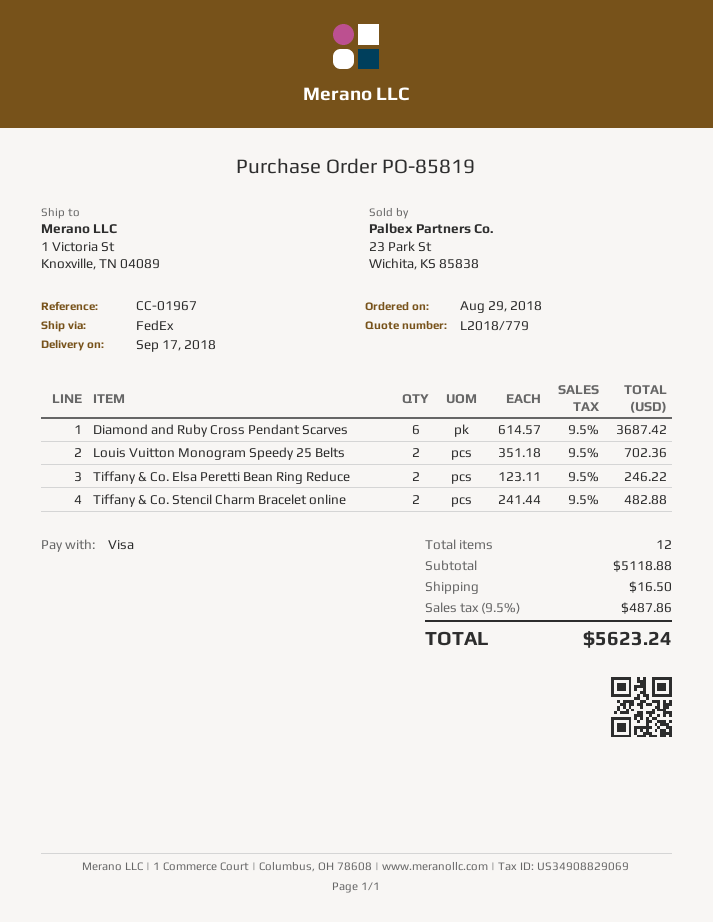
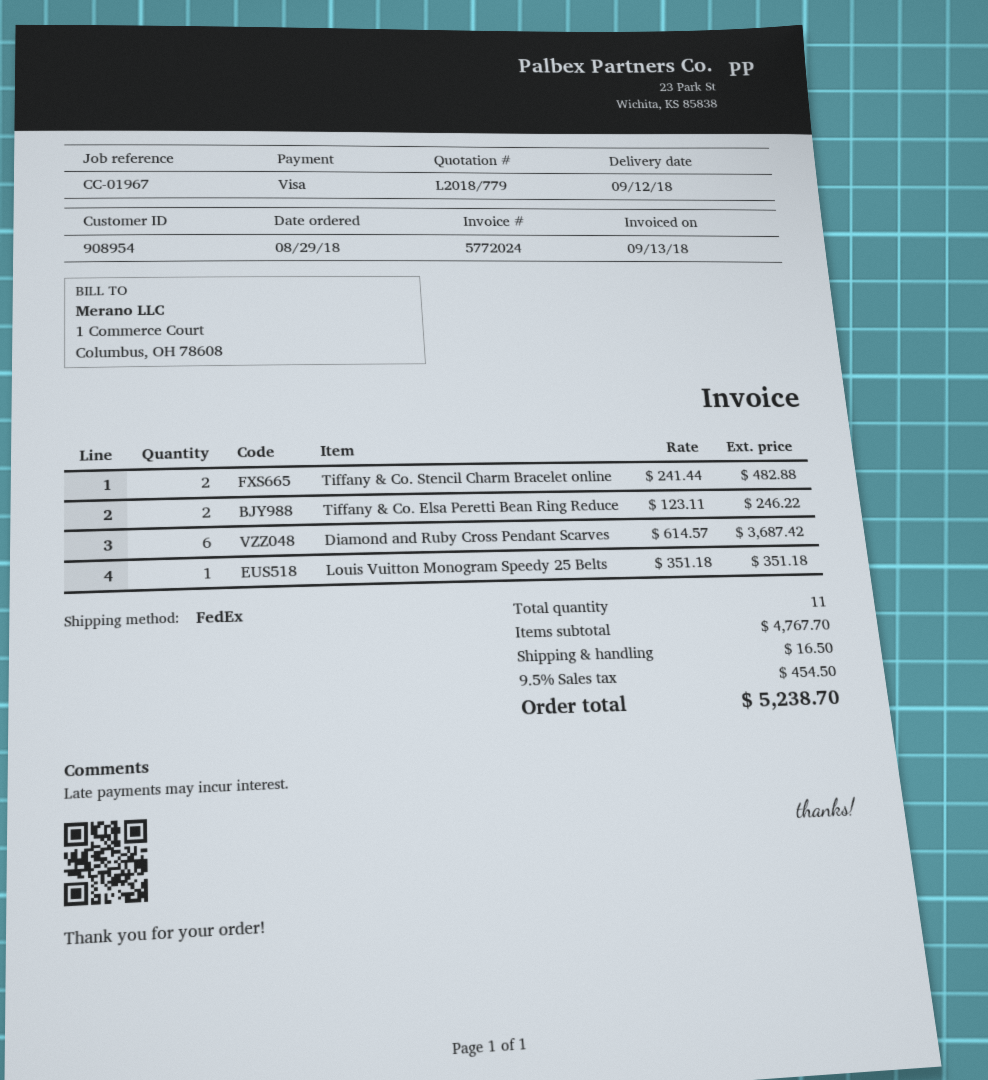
delivery date: 2018-09-17 -> 2018-09-12
Louis Vuitton Monogram Speedy 25 Belts: 2 x 351.18 = 702.36 -> 1 x 351.18 = 351.18
total quantity: 12 -> 11
subtotal: 5118.88 -> 4767.70
tax: 9.5% = 487.86 -> 9.5% = 454.50
total: 5623.24 -> 5238.70

